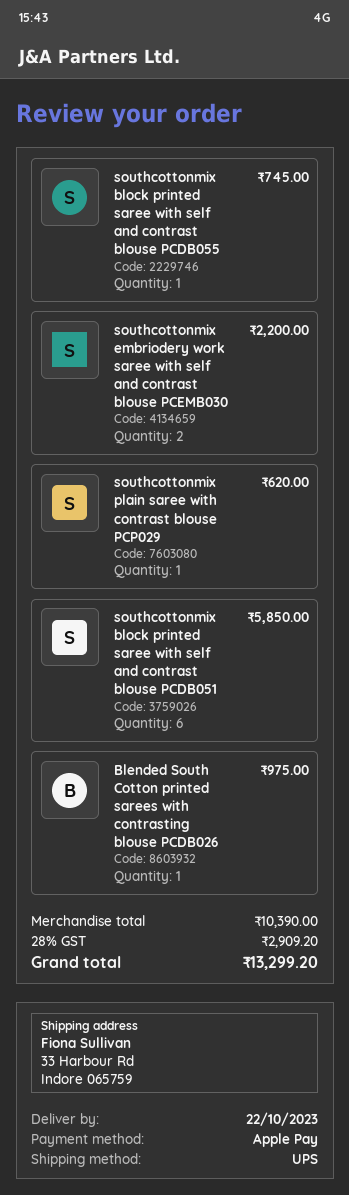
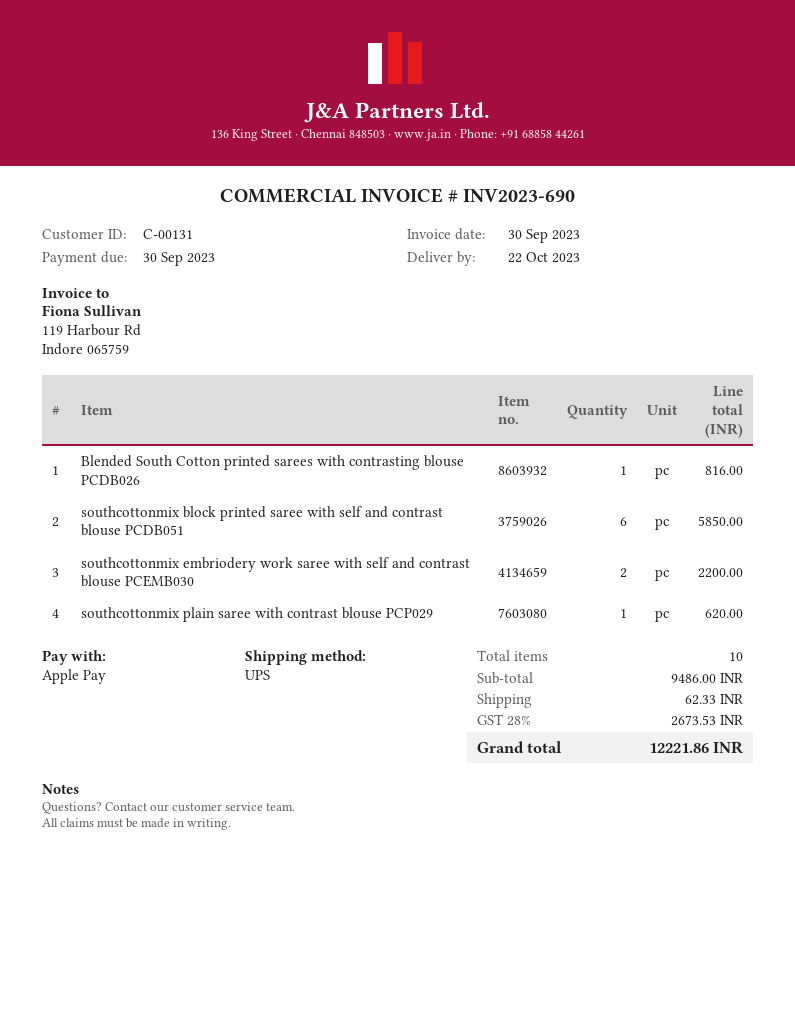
southcottonmix block printed saree with self and contrast blouse PCDB055: 1 for 745.00 -> none
Blended South Cotton printed sarees with contrasting blouse PCDB026: 1 for 975.00 -> 1 for 816.00
subtotal: 10390.00 -> 9486.00
shipping: none -> 62.33
tax: 28% = 2909.20 -> 28% = 2673.53
total: 13299.20 -> 12221.86

